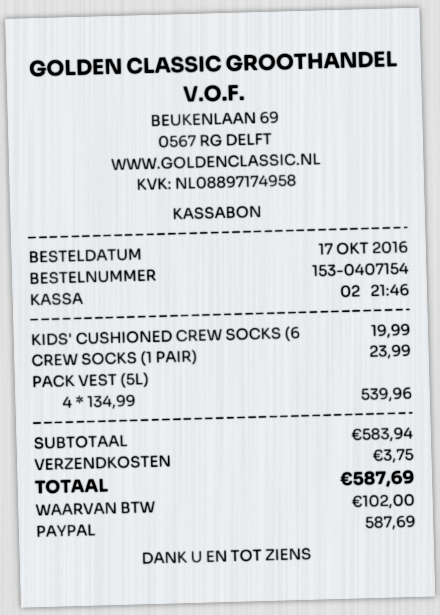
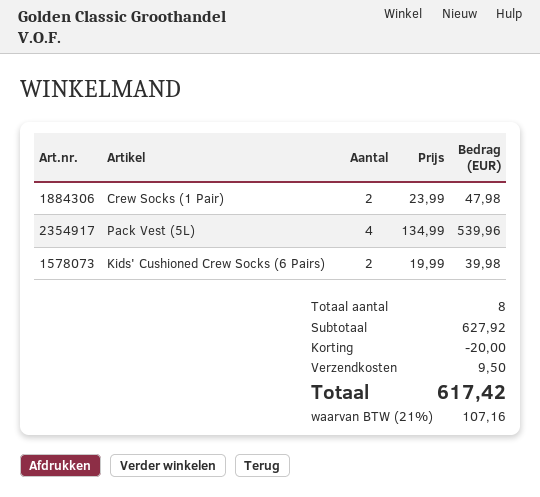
KIDS' CUSHIONED CREW SOCKS (6: 1 x 19.99 = 19.99 -> 2 x 19.99 = 39.98
CREW SOCKS (1 PAIR): 1 x 23.99 = 23.99 -> 2 x 23.99 = 47.98
subtotal: 583.94 -> 627.92
discount: none -> 20.00
shipping: 3.75 -> 9.50
tax: 102.00 -> 107.16
total: 587.69 -> 617.42

